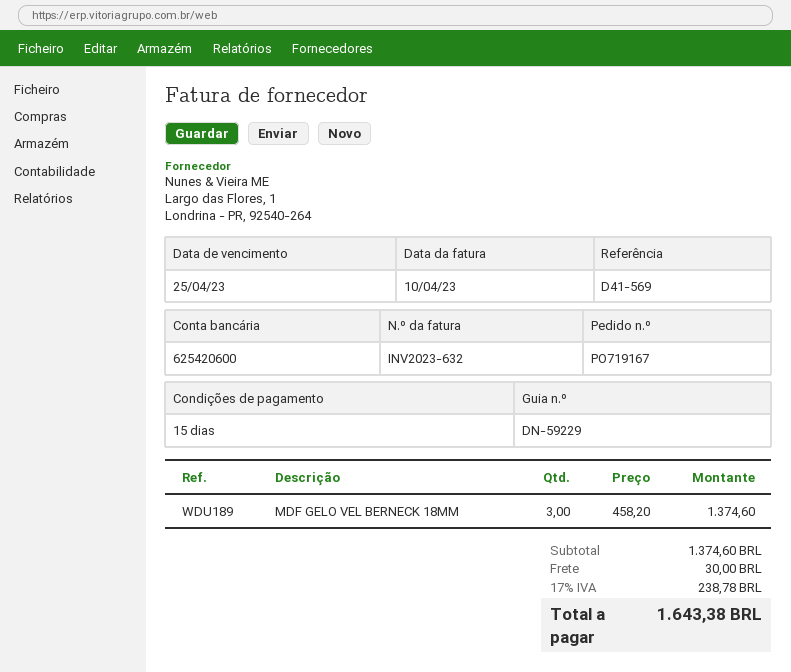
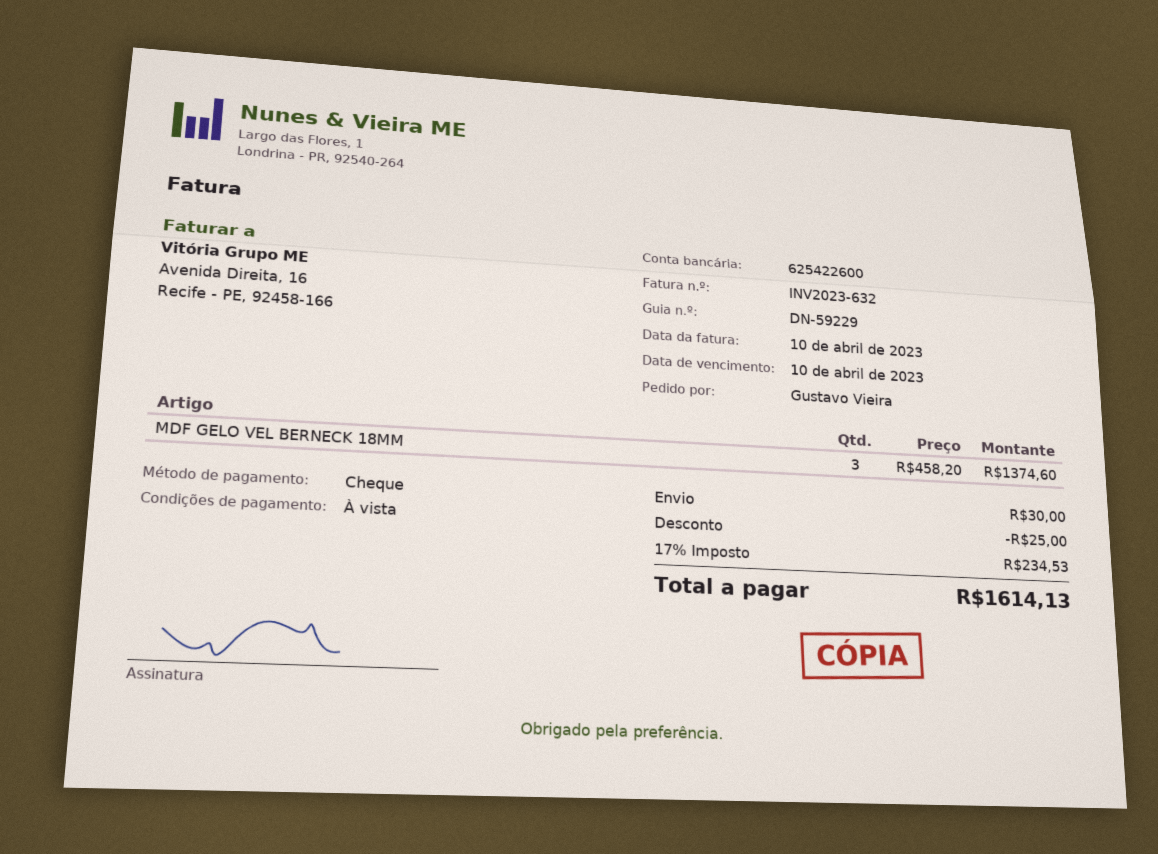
payment terms: 15 days -> on receipt
due date: 2023-04-25 -> 2023-04-10
bank account: 625420600 -> 625422600
discount: none -> 25.00
tax: 17% = 238.78 -> 17% = 234.53
total: 1643.38 -> 1614.13

